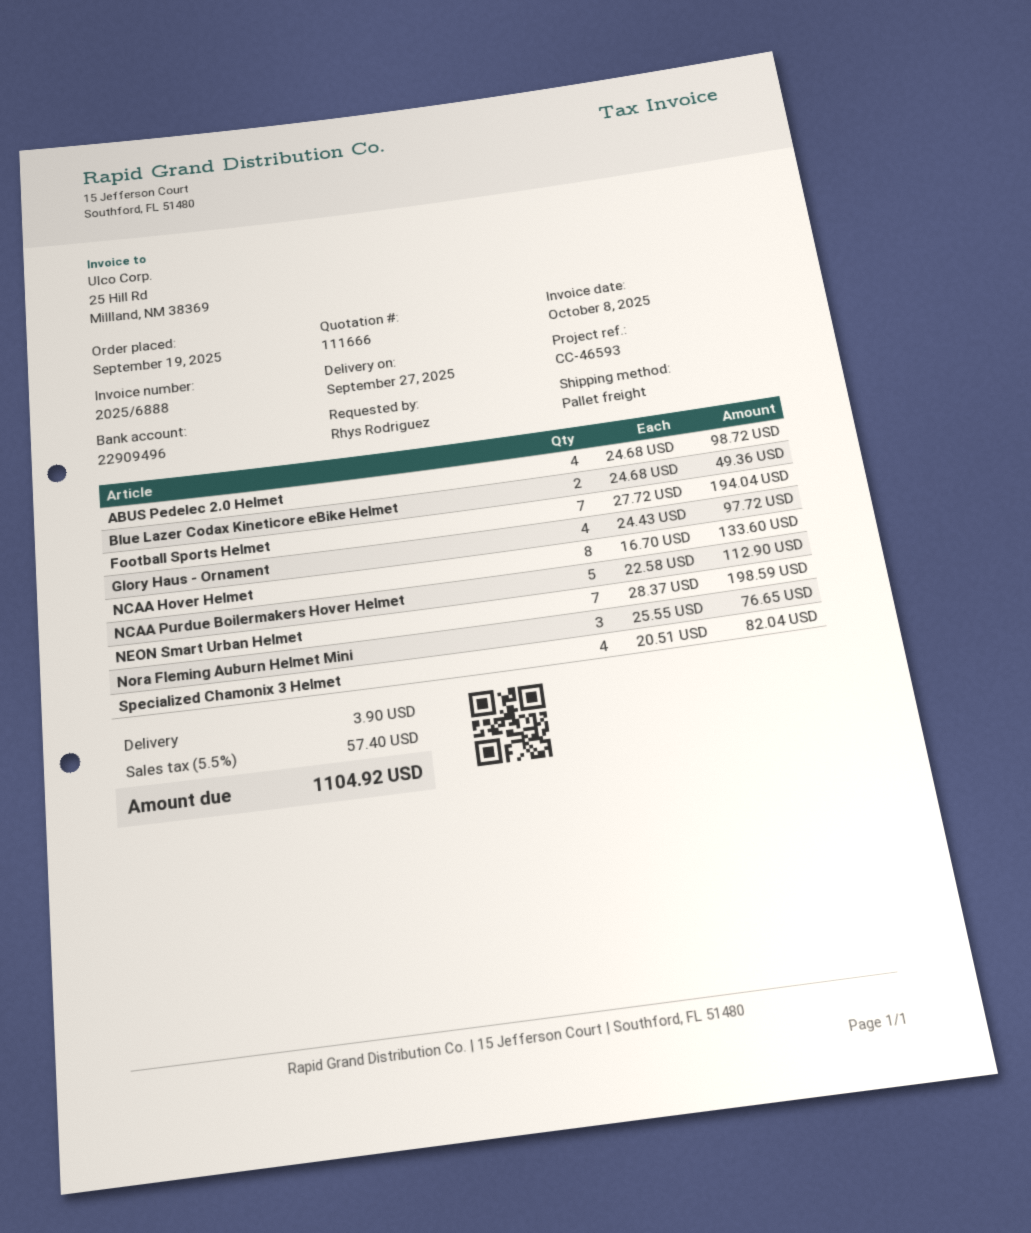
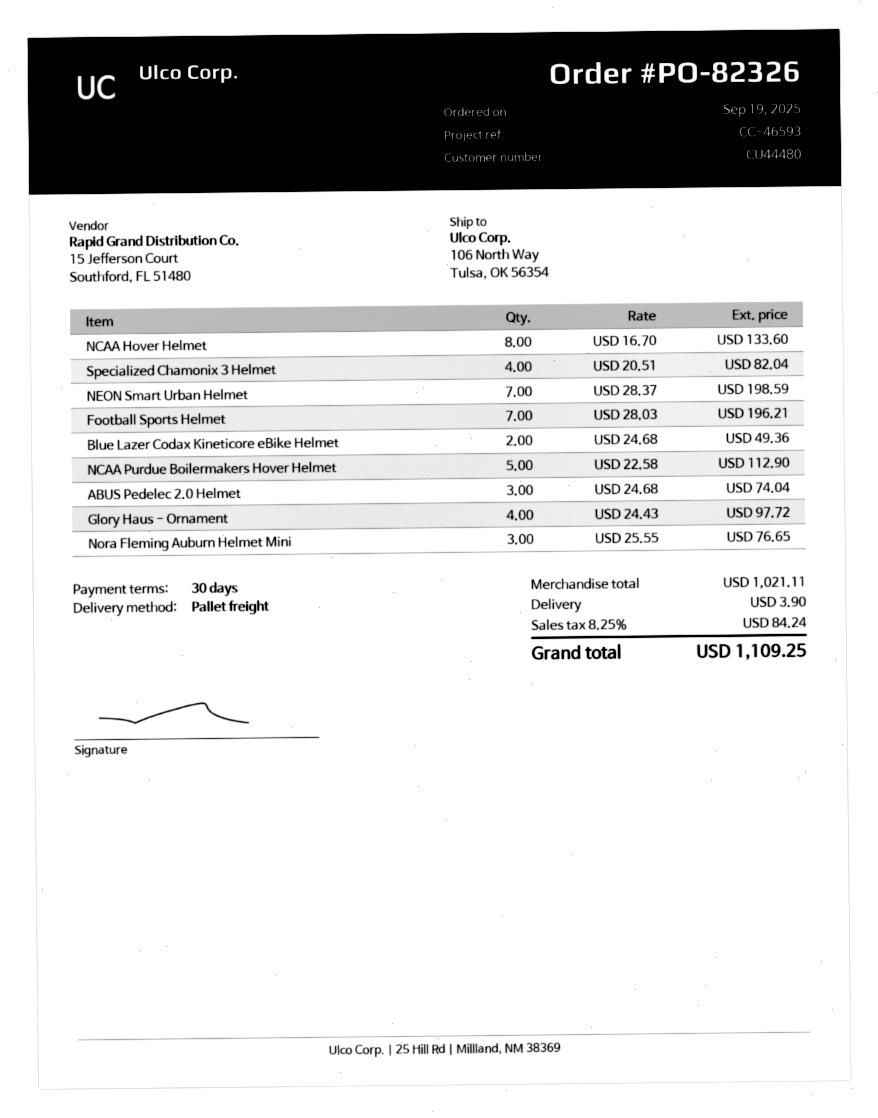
ABUS Pedelec 2.0 Helmet: 4 x 24.68 = 98.72 -> 3 x 24.68 = 74.04
Football Sports Helmet: 7 x 27.72 = 194.04 -> 7 x 28.03 = 196.21
tax: 5.5% = 57.40 -> 8.25% = 84.24
total: 1104.92 -> 1109.25

